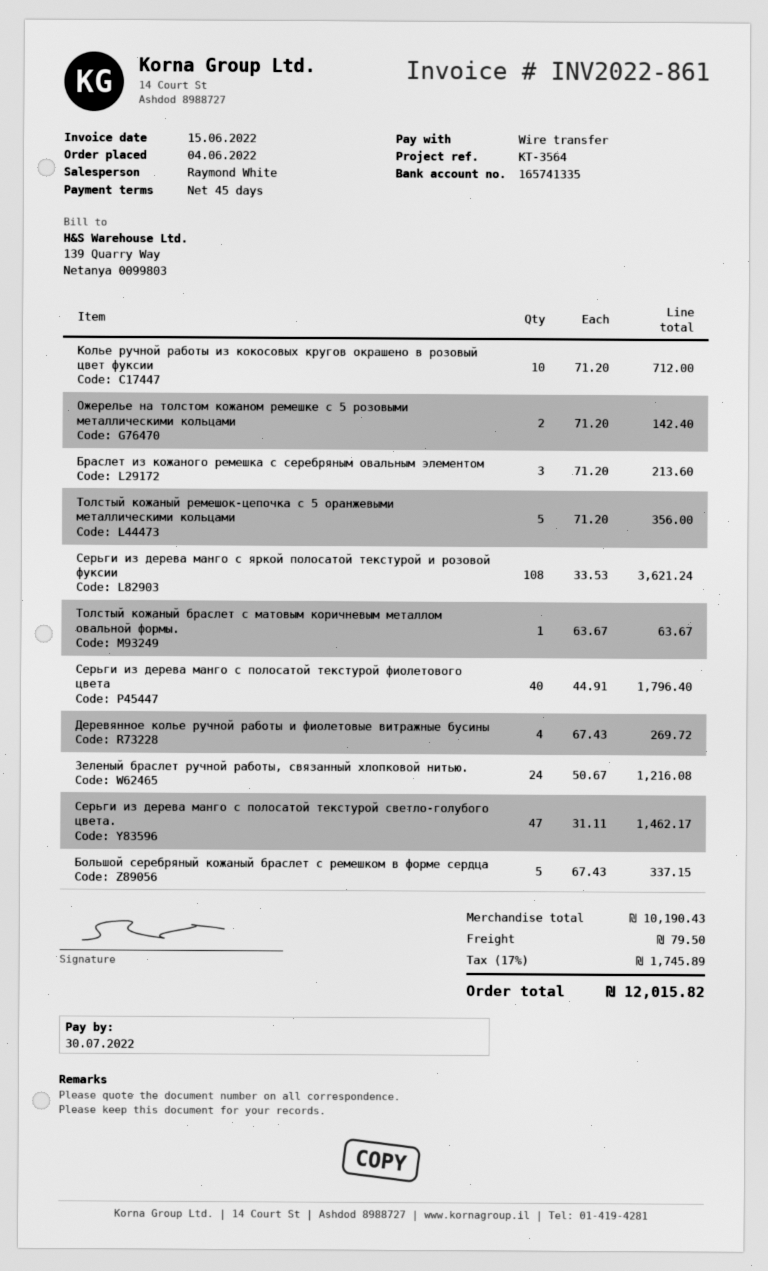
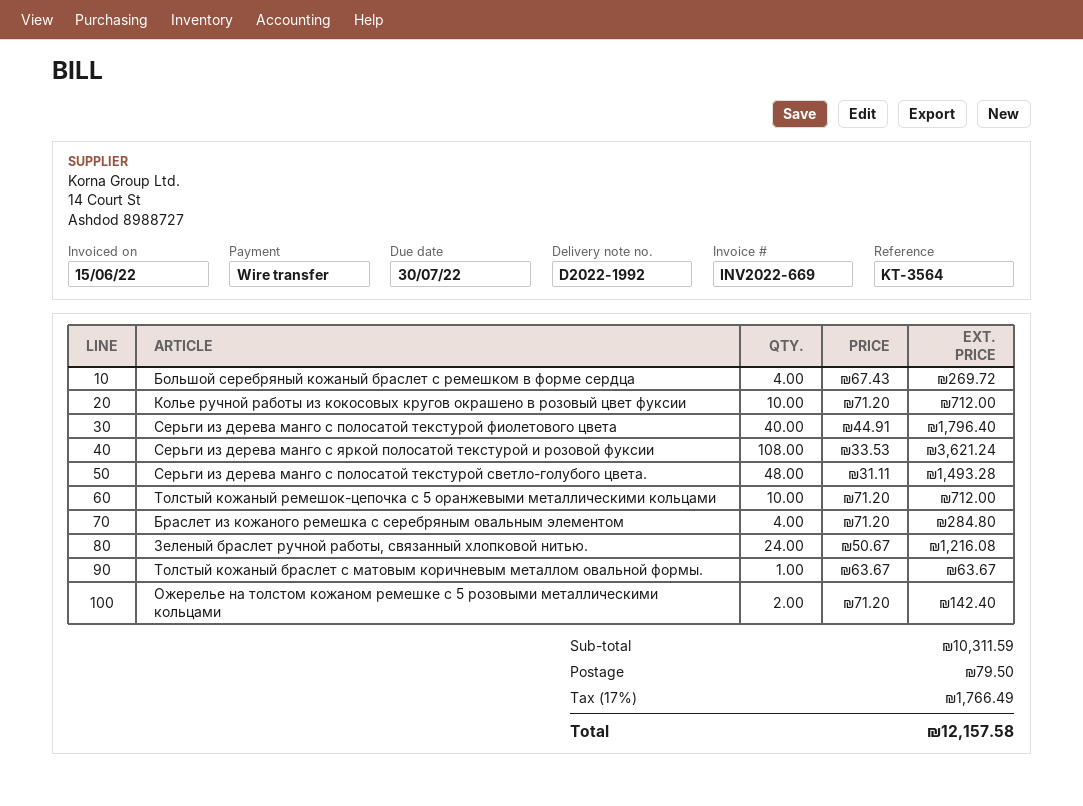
invoice number: INV2022-861 -> INV2022-669
Браслет из кожаного ремешка с серебряным овальным элементом: 3 x 71.20 = 213.60 -> 4 x 71.20 = 284.80
Толстый кожаный ремешок-цепочка с 5 оранжевыми металлическими кольцами: 5 x 71.20 = 356.00 -> 10 x 71.20 = 712.00
Деревянное колье ручной работы и фиолетовые витражные бусины: 4 x 67.43 = 269.72 -> none
Серьги из дерева манго с полосатой текстурой светло-голубого цвета.: 47 x 31.11 = 1462.17 -> 48 x 31.11 = 1493.28
Большой серебряный кожаный браслет с ремешком в форме сердца: 5 x 67.43 = 337.15 -> 4 x 67.43 = 269.72
subtotal: 10190.43 -> 10311.59
tax: 17% = 1745.89 -> 17% = 1766.49
total: 12015.82 -> 12157.58

